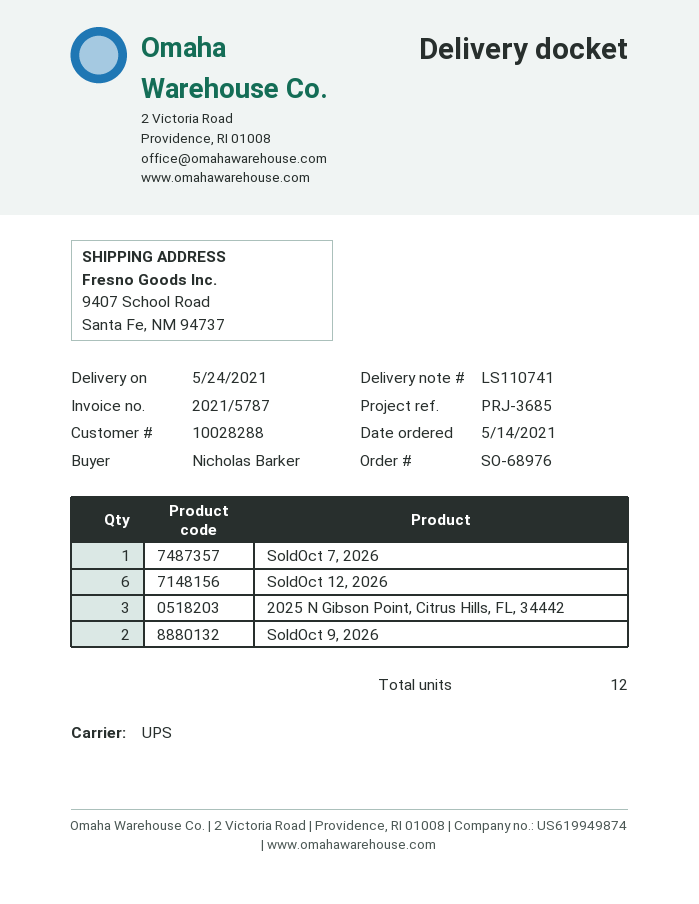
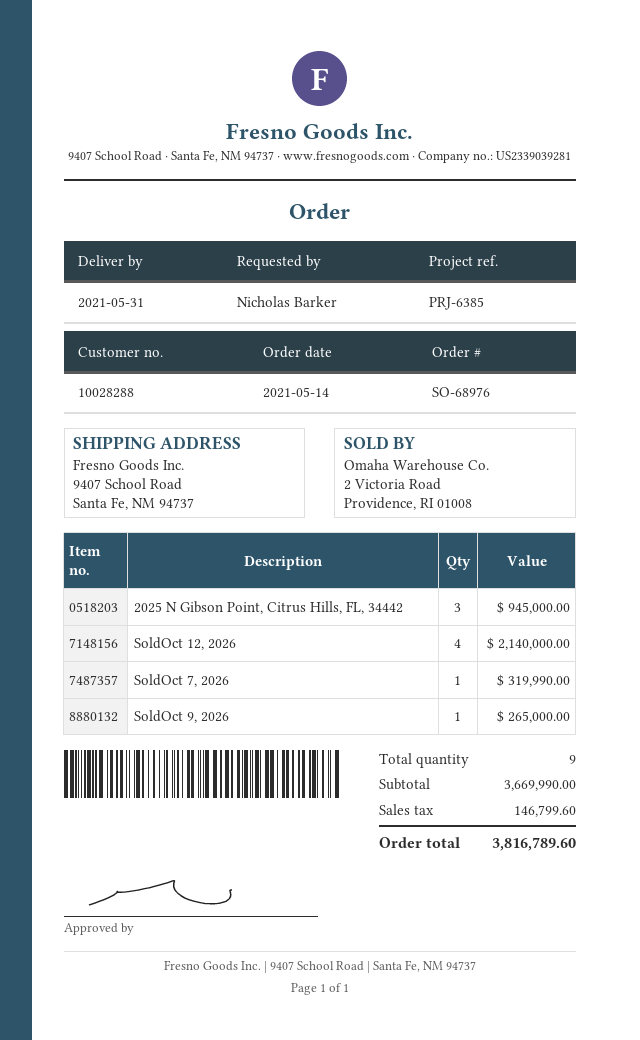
delivery date: 2021-05-24 -> 2021-05-31
reference: PRJ-3685 -> PRJ-6385
SoldOct 12, 2026: 6 -> 4
SoldOct 9, 2026: 2 -> 1
total quantity: 12 -> 9

